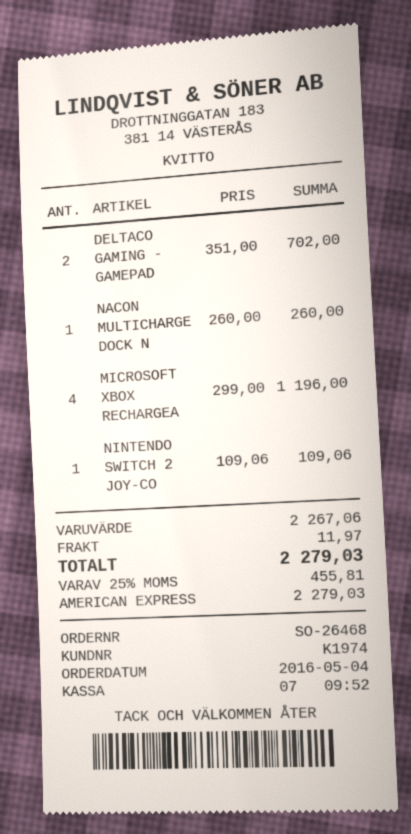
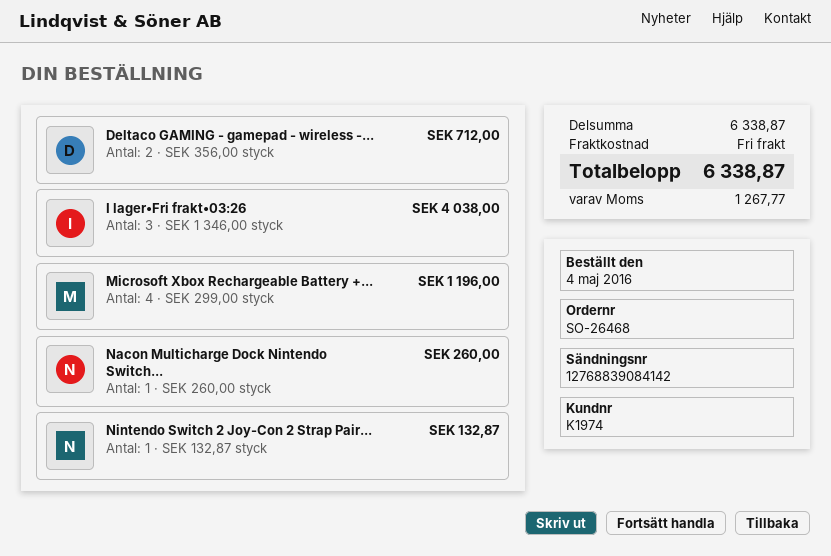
DELTACO GAMING - GAMEPAD: 2 x 351.00 = 702.00 -> 2 x 356.00 = 712.00
NINTENDO SWITCH 2 JOY-CO: 1 x 109.06 = 109.06 -> 1 x 132.87 = 132.87
I lager•Fri frakt•03:26: none -> 3 x 1346.00 = 4038.00
subtotal: 2267.06 -> 6338.87
shipping: 11.97 -> 0.00
tax: 455.81 -> 1267.77
total: 2279.03 -> 6338.87

